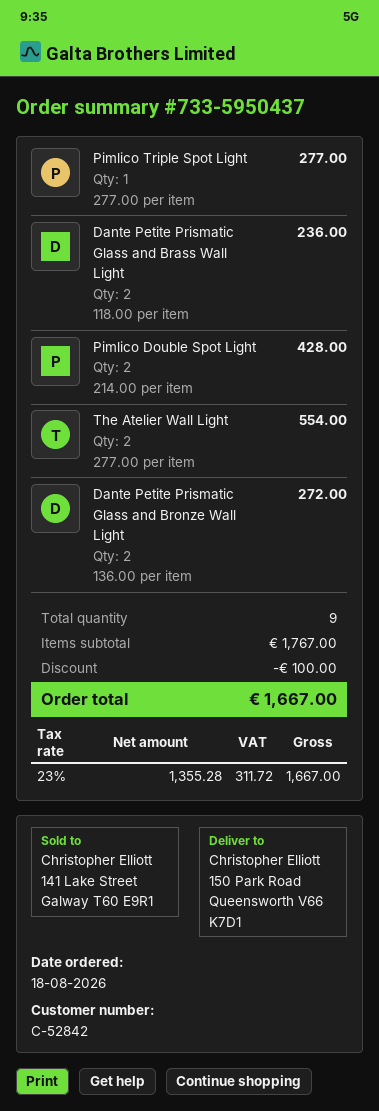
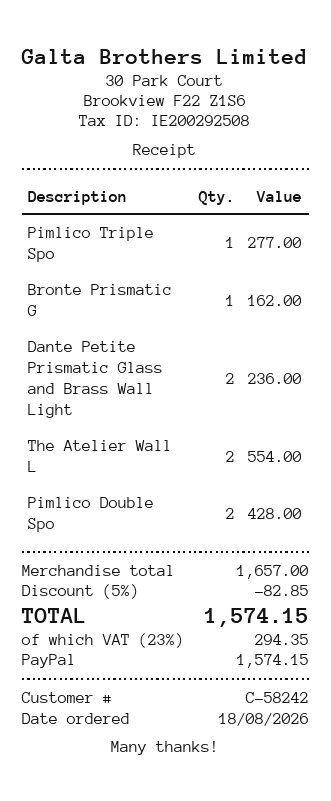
customer number: C-52842 -> C-58242
Dante Petite Prismatic Glass and Bronze Wall Light: 2 for 272.00 -> none
Bronte Prismatic G: none -> 1 for 162.00
subtotal: 1767.00 -> 1657.00
discount: 100.00 -> 82.85
tax: 23% = 311.72 -> 23% = 294.35
total: 1667.00 -> 1574.15

